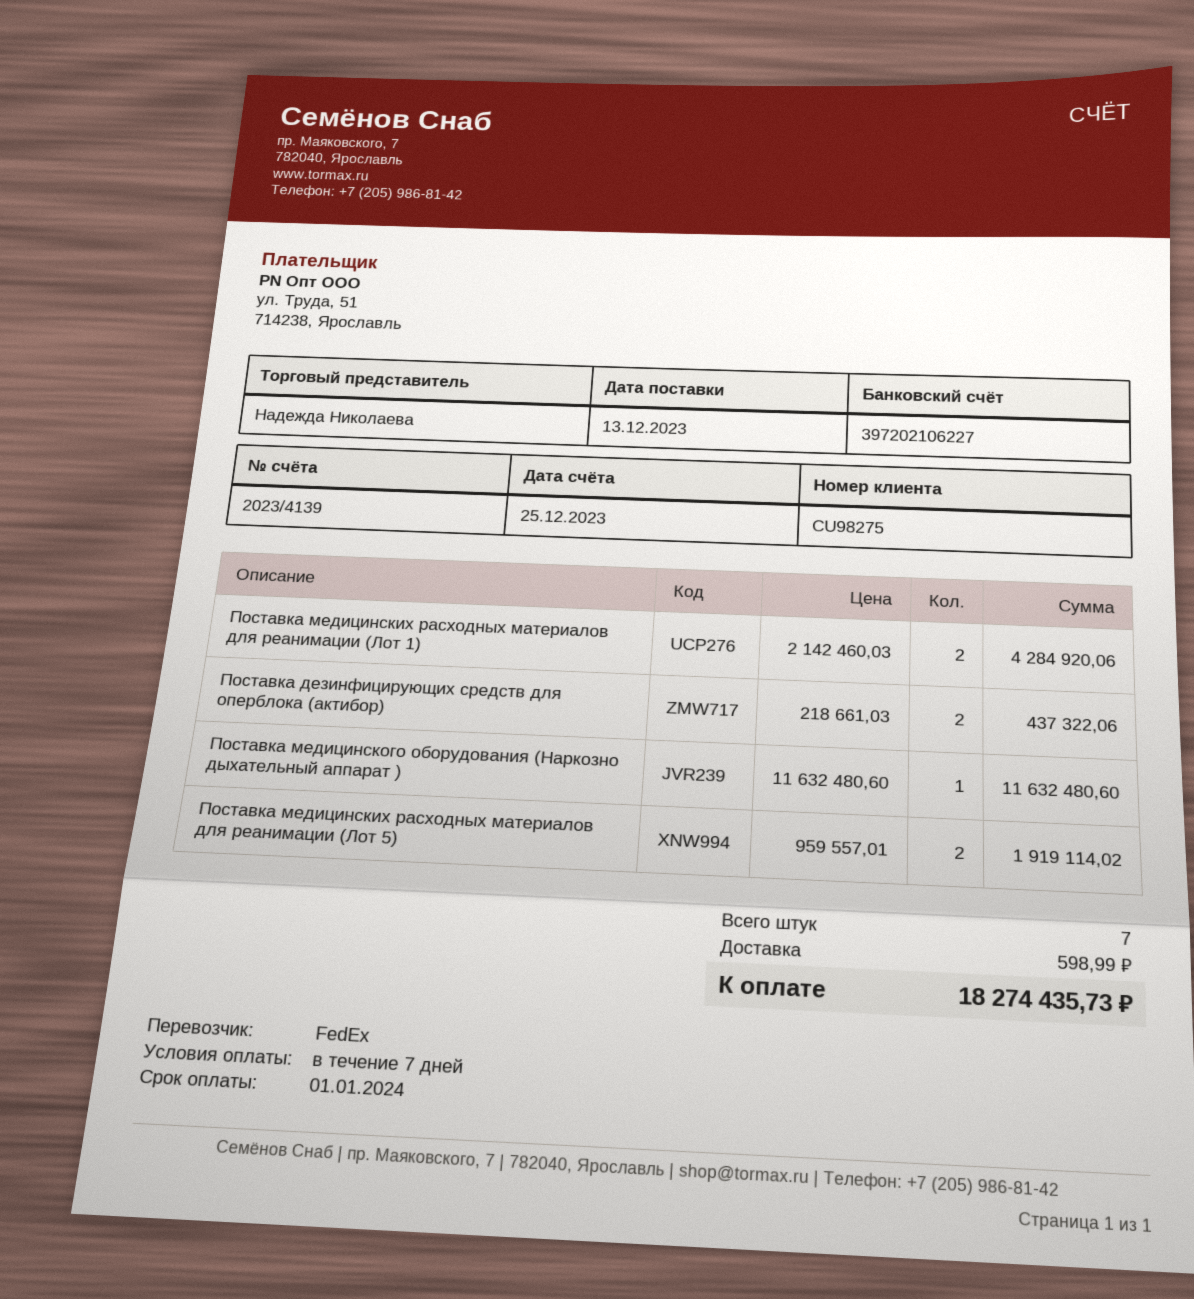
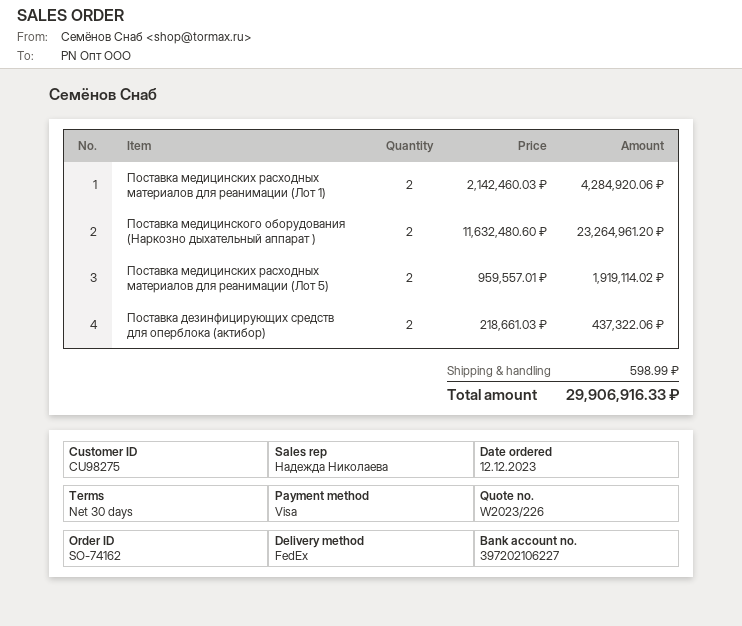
payment terms: 7 days -> 30 days
Поставка медицинского оборудования (Наркозно дыхательный аппарат ): 1 x 11632480.60 = 11632480.60 -> 2 x 11632480.60 = 23264961.20
total: 18274435.73 -> 29906916.33

